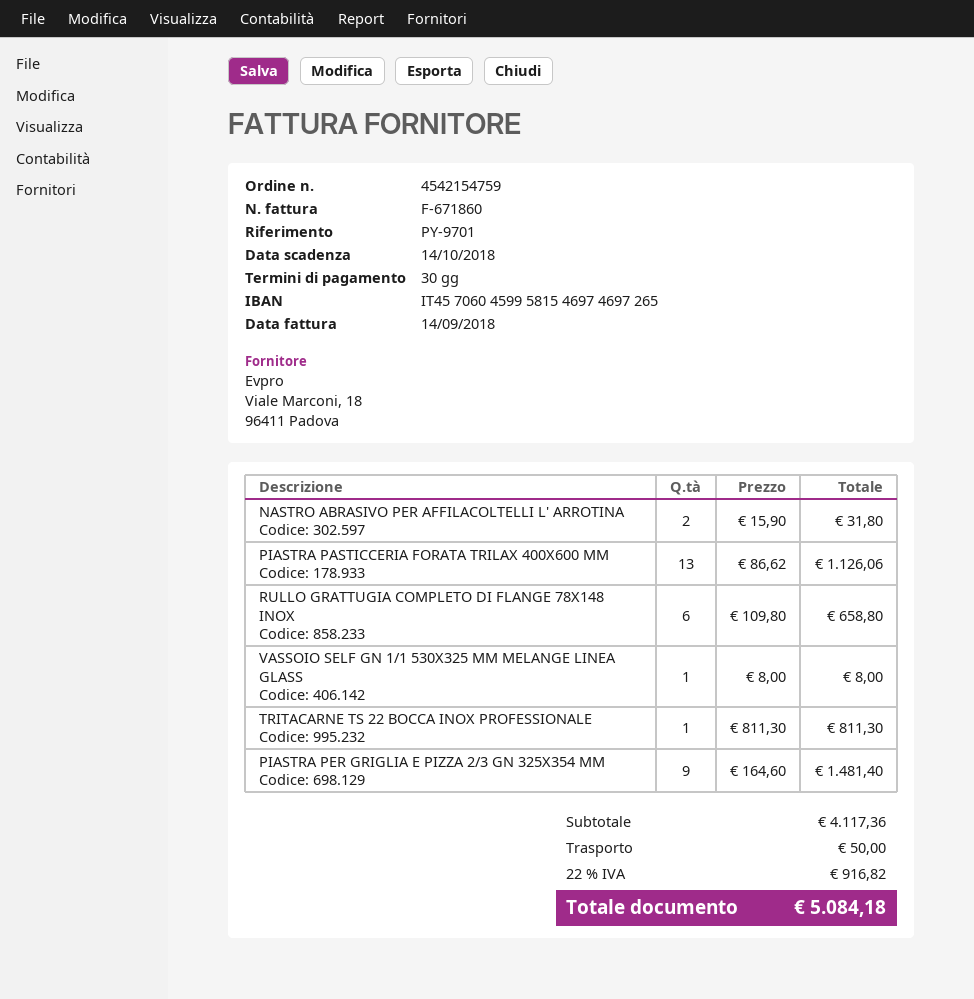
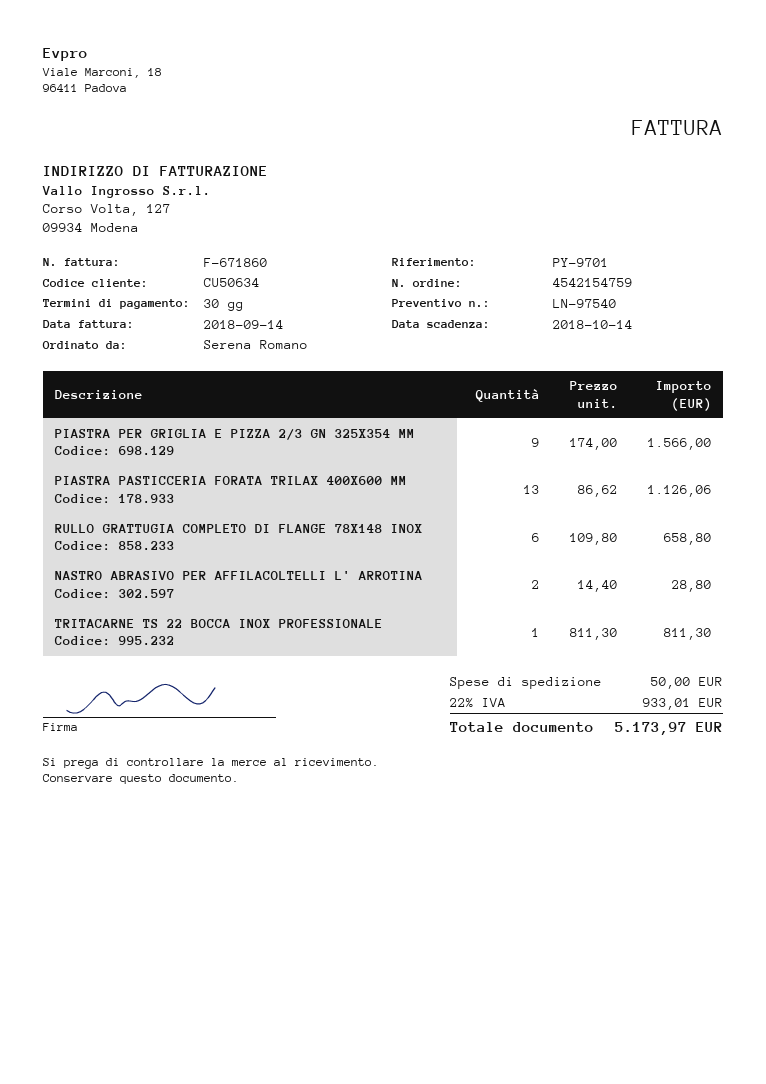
NASTRO ABRASIVO PER AFFILACOLTELLI L' ARROTINA: 2 x 15.90 = 31.80 -> 2 x 14.40 = 28.80
VASSOIO SELF GN 1/1 530X325 MM MELANGE LINEA GLASS: 1 x 8.00 = 8.00 -> none
PIASTRA PER GRIGLIA E PIZZA 2/3 GN 325X354 MM: 9 x 164.60 = 1481.40 -> 9 x 174.00 = 1566.00
tax: 22% = 916.82 -> 22% = 933.01
total: 5084.18 -> 5173.97

